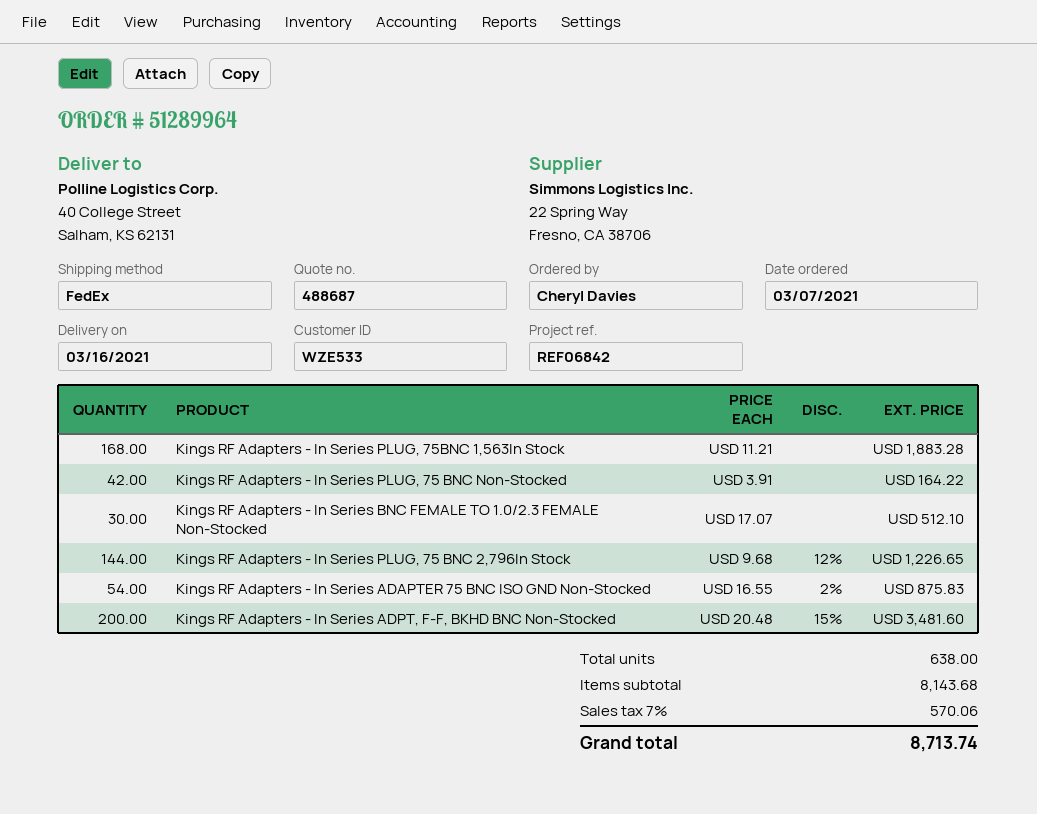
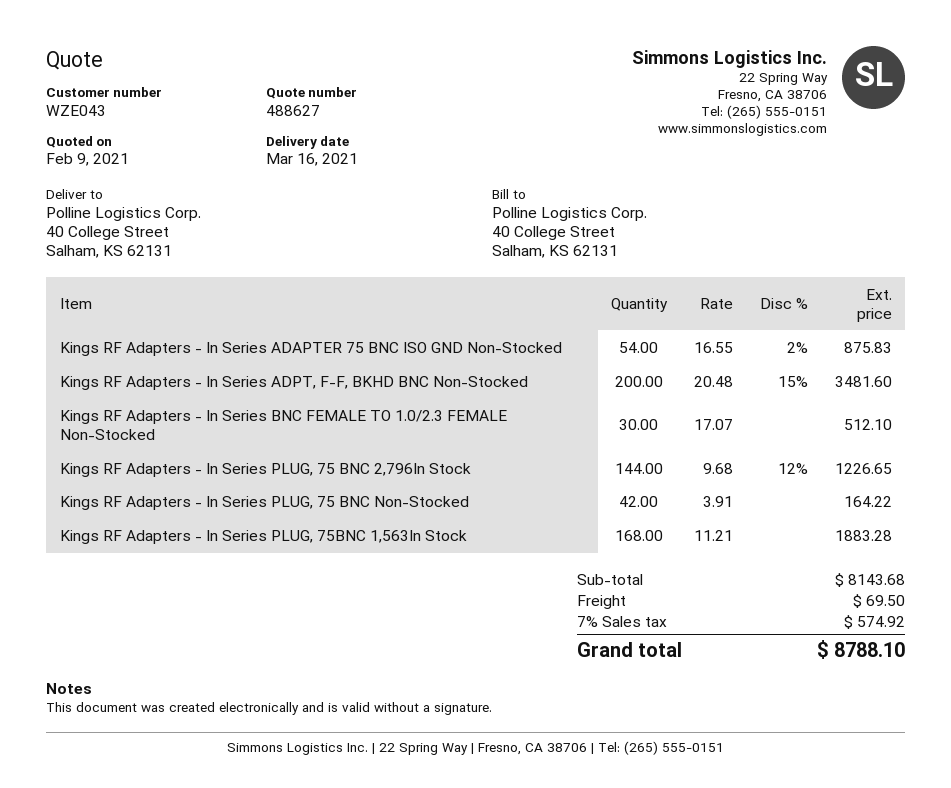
quote number: 488687 -> 488627
customer number: WZE533 -> WZE043
shipping: none -> 69.50
tax: 7% = 570.06 -> 7% = 574.92
total: 8713.74 -> 8788.10

